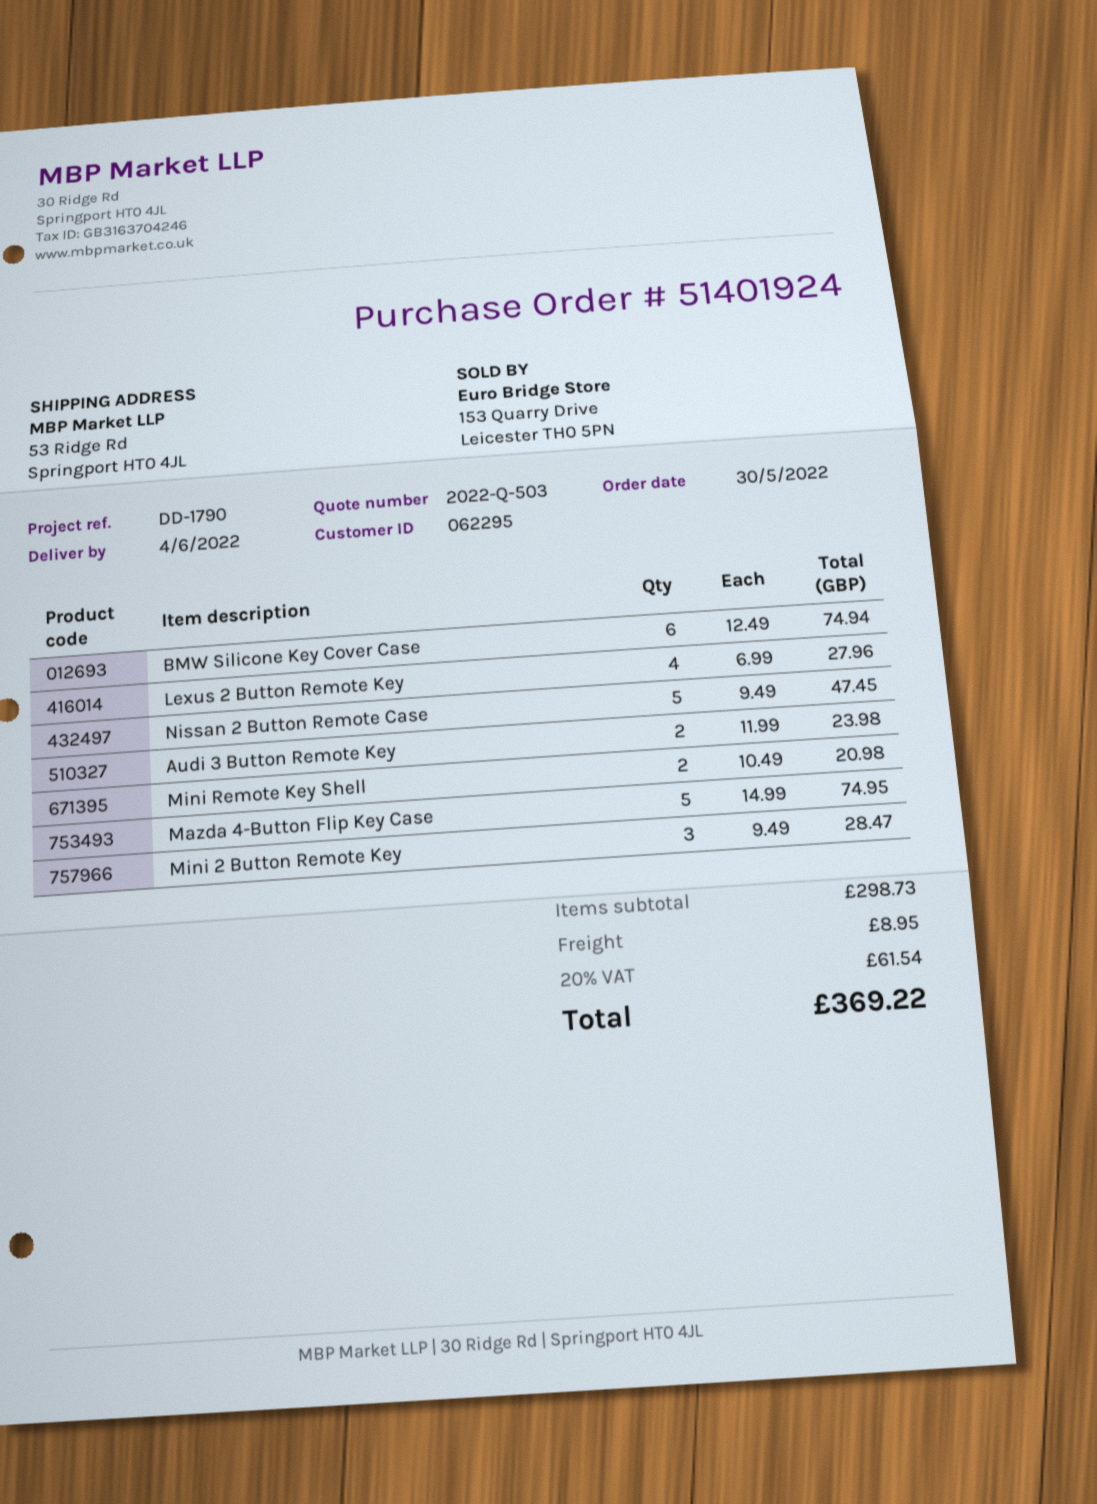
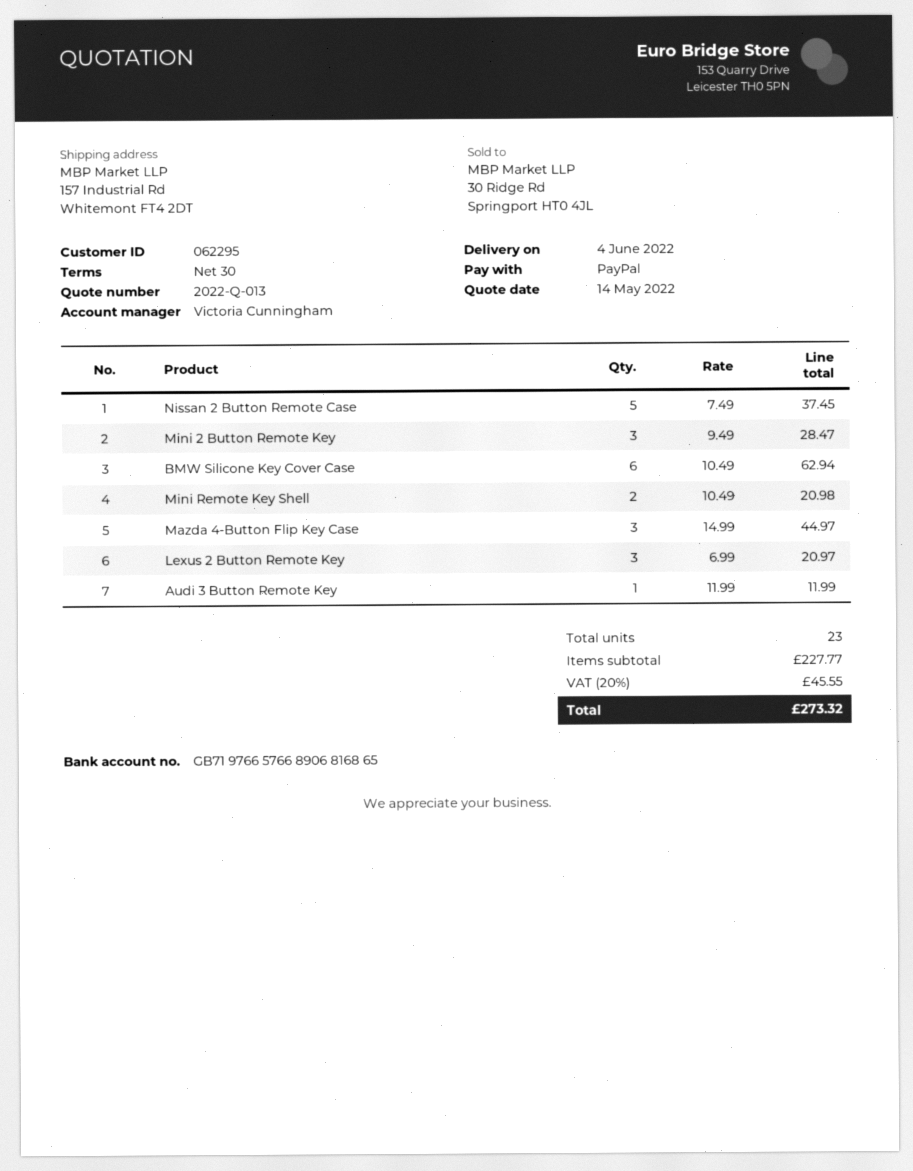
quote number: 2022-Q-503 -> 2022-Q-013
ship to: 53 Ridge Rd, Springport HT0 4JL -> 157 Industrial Rd, Whitemont FT4 2DT
BMW Silicone Key Cover Case: 6 x 12.49 = 74.94 -> 6 x 10.49 = 62.94
Lexus 2 Button Remote Key: 4 x 6.99 = 27.96 -> 3 x 6.99 = 20.97
Nissan 2 Button Remote Case: 5 x 9.49 = 47.45 -> 5 x 7.49 = 37.45
Audi 3 Button Remote Key: 2 x 11.99 = 23.98 -> 1 x 11.99 = 11.99
Mazda 4-Button Flip Key Case: 5 x 14.99 = 74.95 -> 3 x 14.99 = 44.97
subtotal: 298.73 -> 227.77
shipping: 8.95 -> none
tax: 20% = 61.54 -> 20% = 45.55
total: 369.22 -> 273.32

